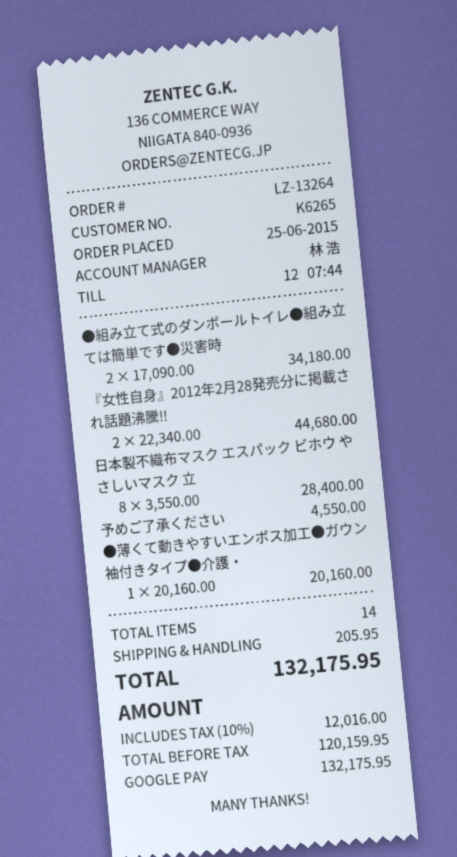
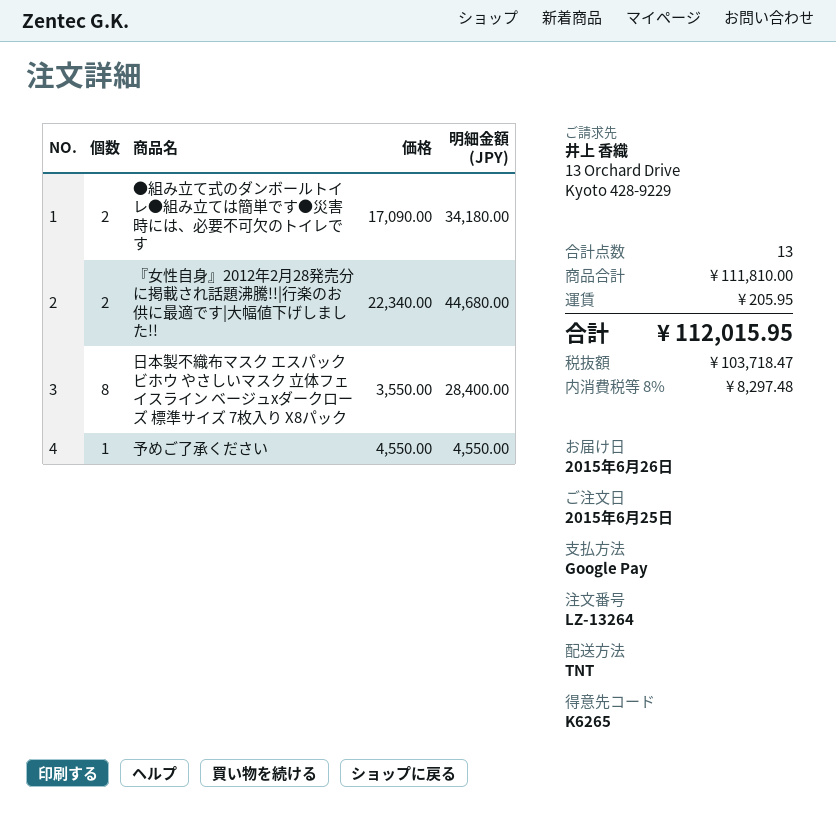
●薄くて動きやすいエンボス加工●ガウン袖付きタイプ●介護・: 1 x 20160.00 = 20160.00 -> none
total quantity: 14 -> 13
net: 120159.95 -> 103718.47
tax: 10% = 12016.00 -> 8% = 8297.48
total: 132175.95 -> 112015.95

